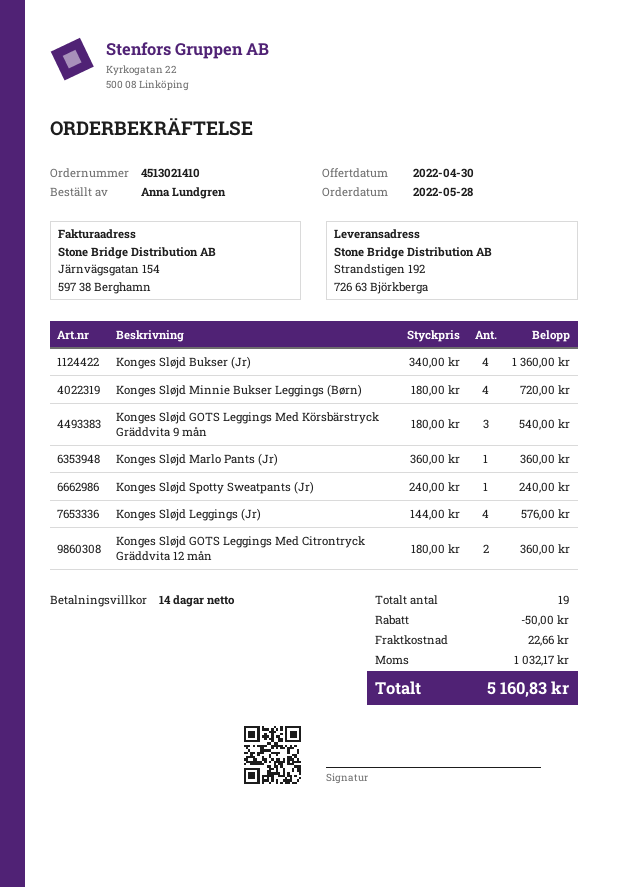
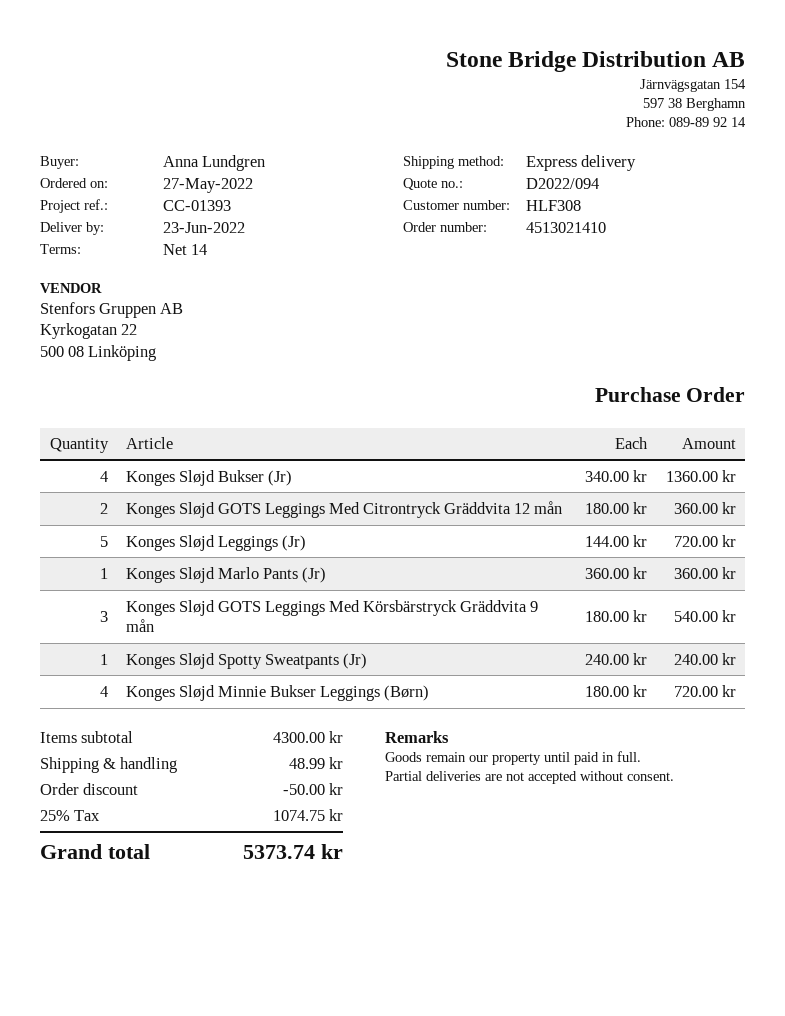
order date: 2022-05-28 -> 2022-05-27
Konges Sløjd Leggings (Jr): 4 x 144.00 = 576.00 -> 5 x 144.00 = 720.00
shipping: 22.66 -> 48.99
tax: 1032.17 -> 1074.75
total: 5160.83 -> 5373.74

